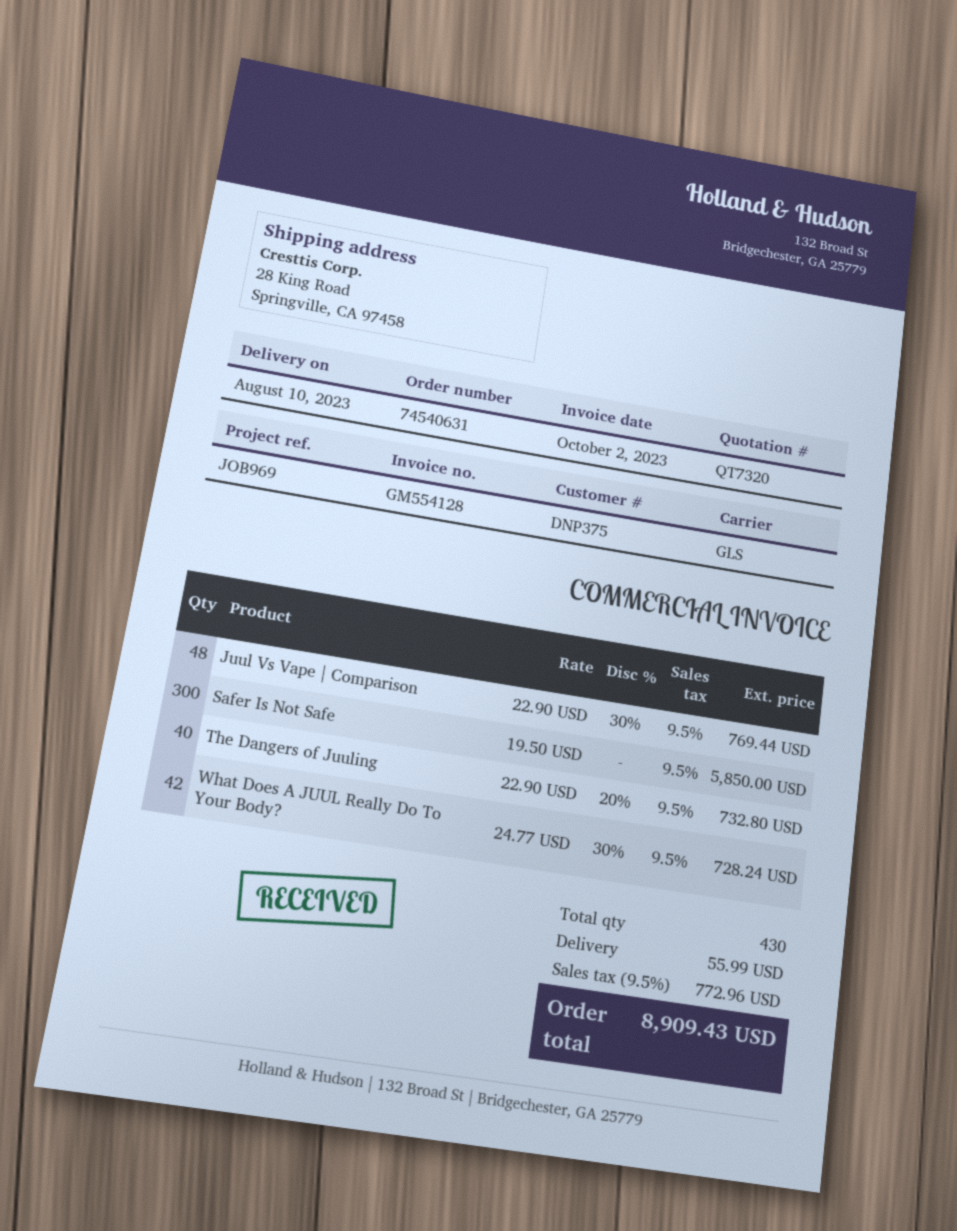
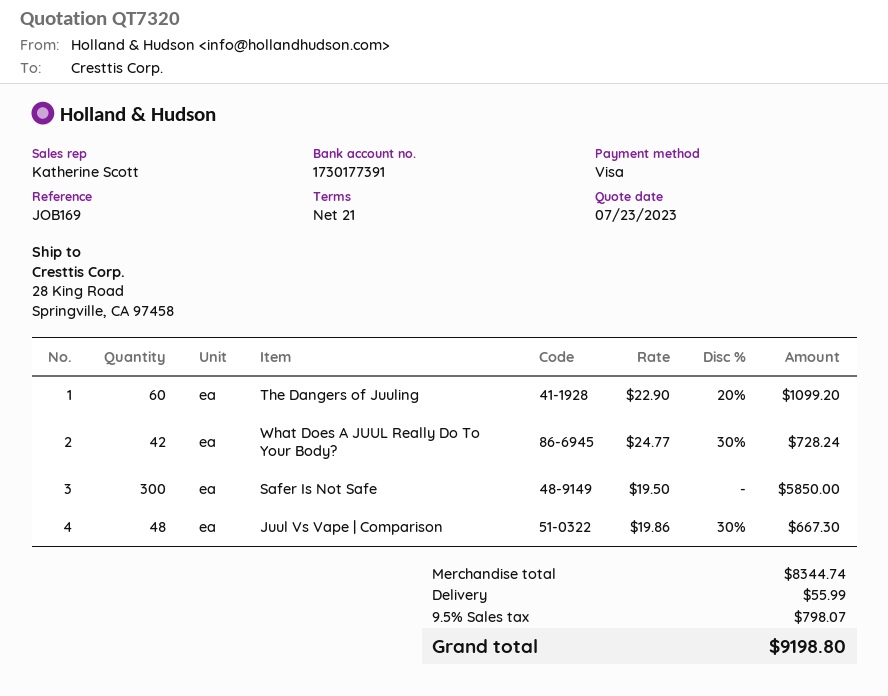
reference: JOB969 -> JOB169
Juul Vs Vape | Comparison: 48 x 22.90 - 30% = 769.44 -> 48 x 19.86 - 30% = 667.30
The Dangers of Juuling: 40 x 22.90 - 20% = 732.80 -> 60 x 22.90 - 20% = 1099.20
tax: 9.5% = 772.96 -> 9.5% = 798.07
total: 8909.43 -> 9198.80

